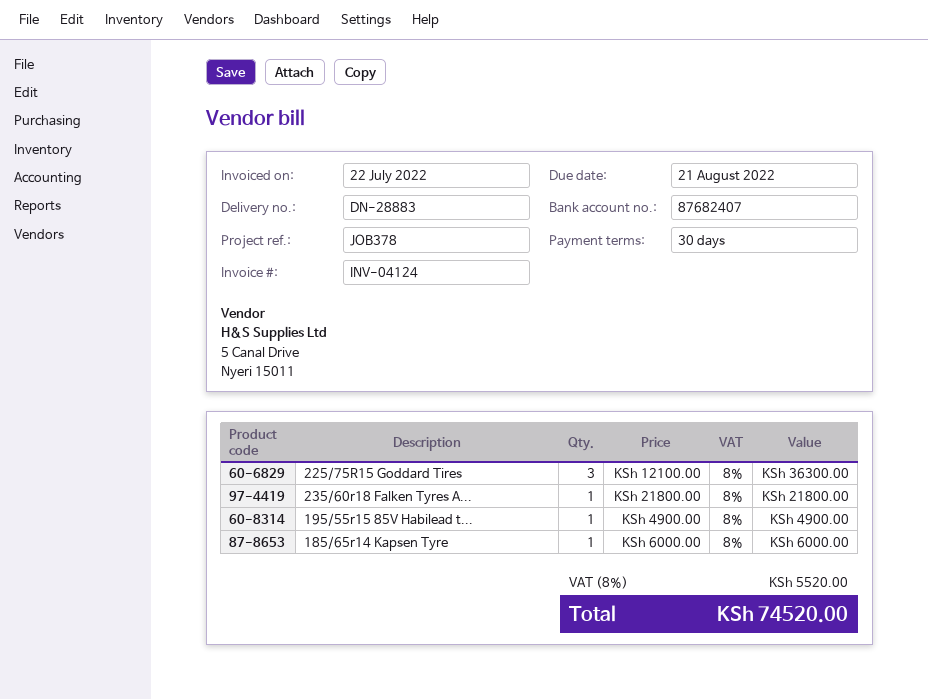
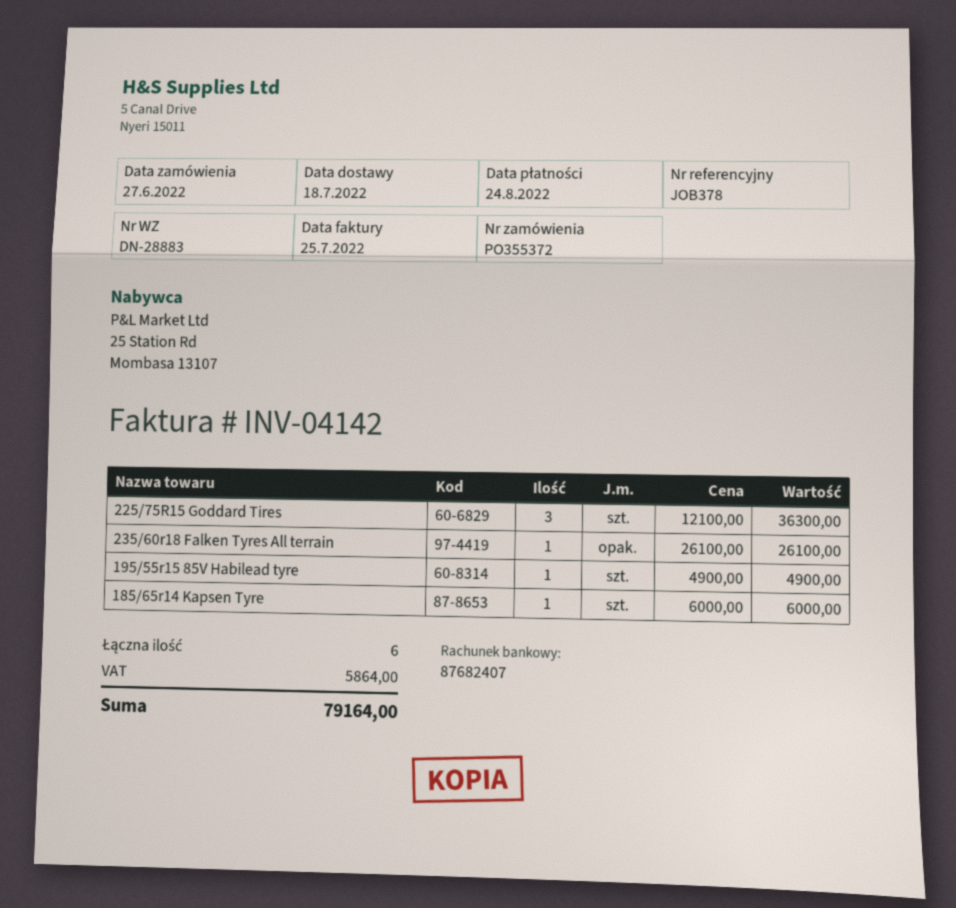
invoice number: INV-04124 -> INV-04142
invoice date: 2022-07-22 -> 2022-07-25
due date: 2022-08-21 -> 2022-08-24
235/60r18 Falken Tyres A...: 1 x 21800.00 = 21800.00 -> 1 x 26100.00 = 26100.00
tax: 5520.00 -> 5864.00
total: 74520.00 -> 79164.00

